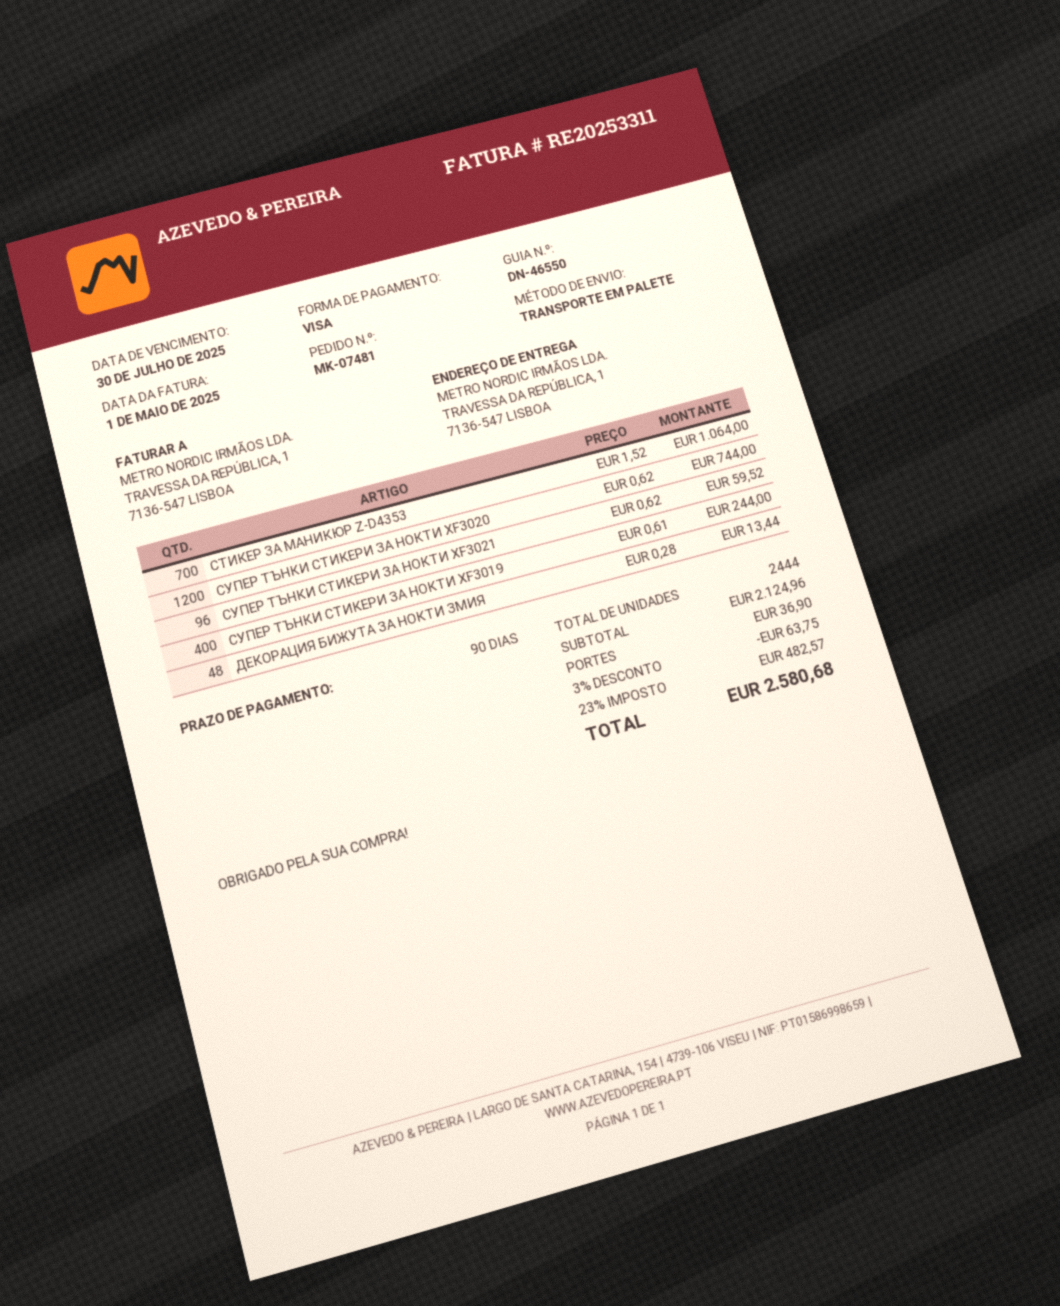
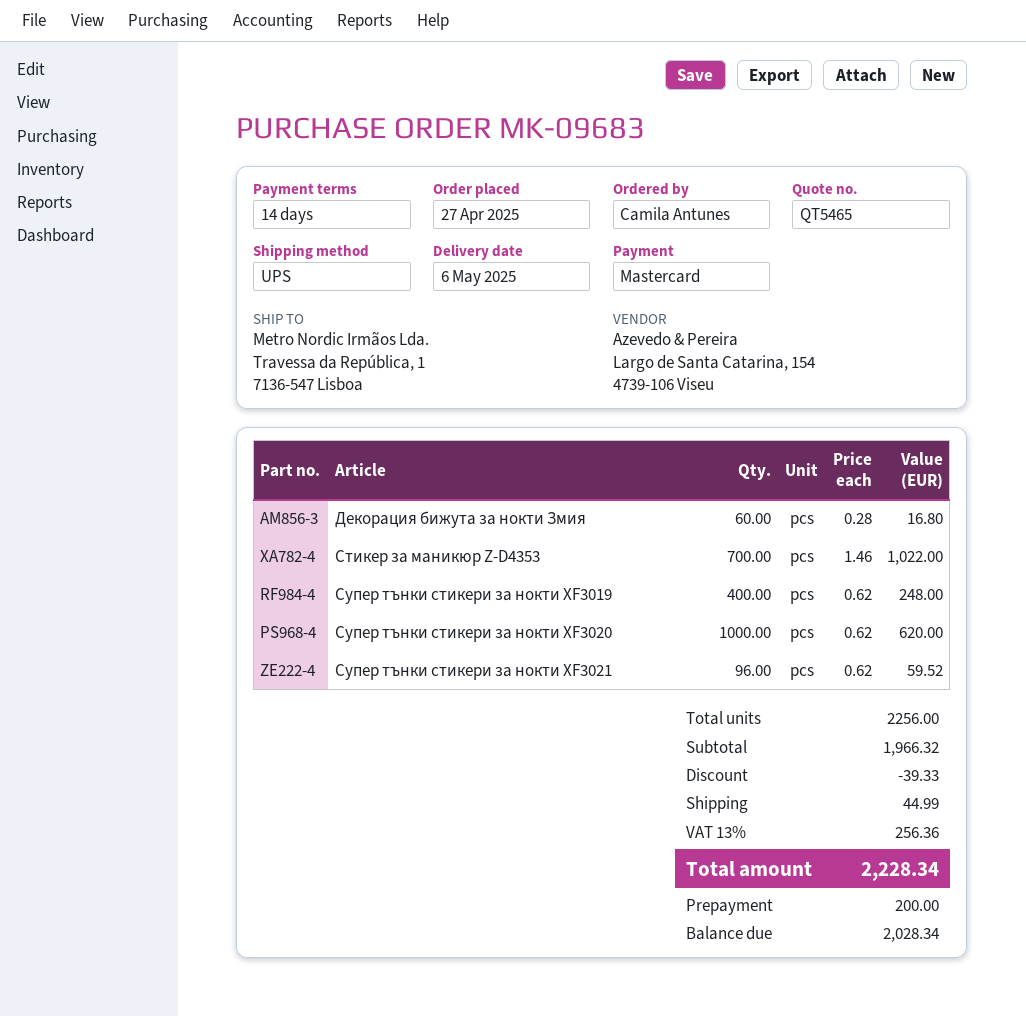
order number: MK-07481 -> MK-09683
payment terms: 90 days -> 14 days
payment method: Visa -> Mastercard
shipping method: pallet freight -> UPS
СТИКЕР ЗА МАНИКЮР Z-D4353: 700 x 1.52 = 1064.00 -> 700 x 1.46 = 1022.00
СУПЕР ТЪНКИ СТИКЕРИ ЗА НОКТИ XF3020: 1200 x 0.62 = 744.00 -> 1000 x 0.62 = 620.00
СУПЕР ТЪНКИ СТИКЕРИ ЗА НОКТИ XF3019: 400 x 0.61 = 244.00 -> 400 x 0.62 = 248.00
ДЕКОРАЦИЯ БИЖУТА ЗА НОКТИ ЗМИЯ: 48 x 0.28 = 13.44 -> 60 x 0.28 = 16.80
total quantity: 2444 -> 2256
subtotal: 2124.96 -> 1966.32
discount: 63.75 -> 39.33
shipping: 36.90 -> 44.99
tax: 23% = 482.57 -> 13% = 256.36
total: 2580.68 -> 2228.34

